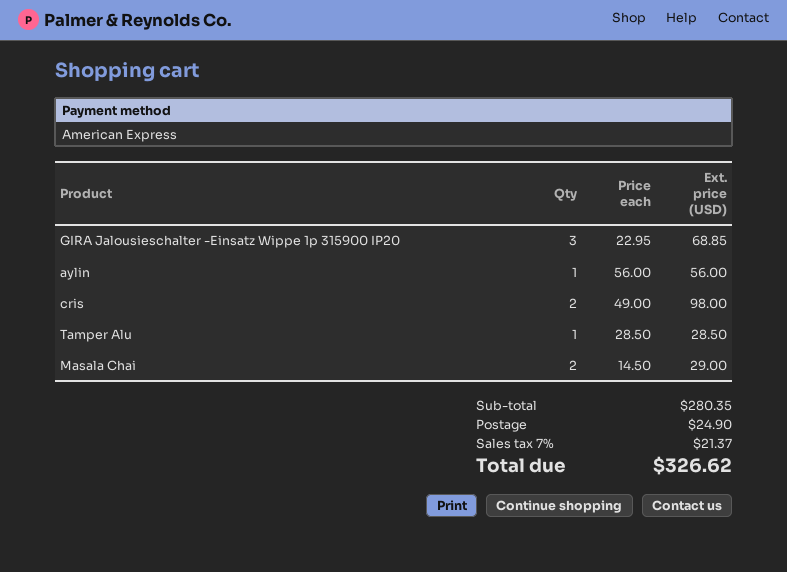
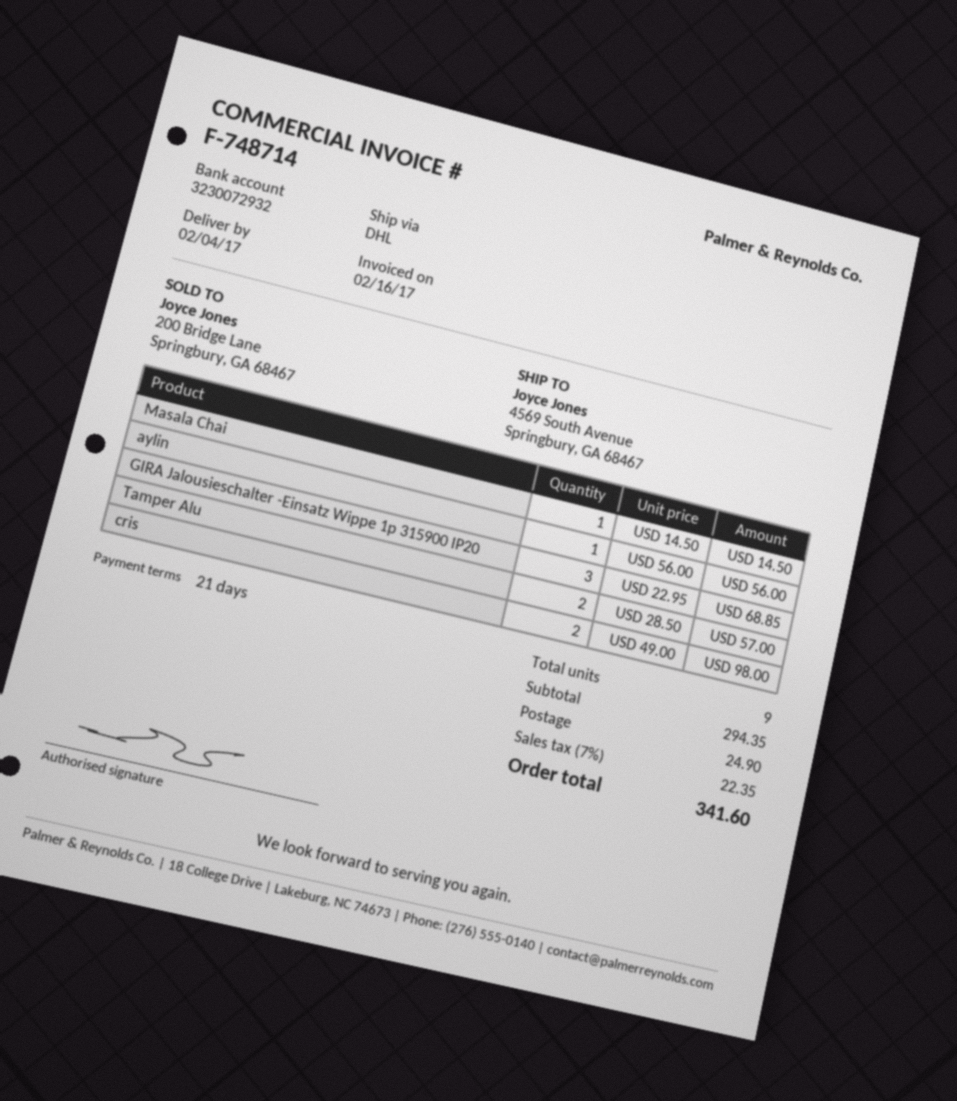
Tamper Alu: 1 x 28.50 = 28.50 -> 2 x 28.50 = 57.00
Masala Chai: 2 x 14.50 = 29.00 -> 1 x 14.50 = 14.50
subtotal: 280.35 -> 294.35
tax: 7% = 21.37 -> 7% = 22.35
total: 326.62 -> 341.60

